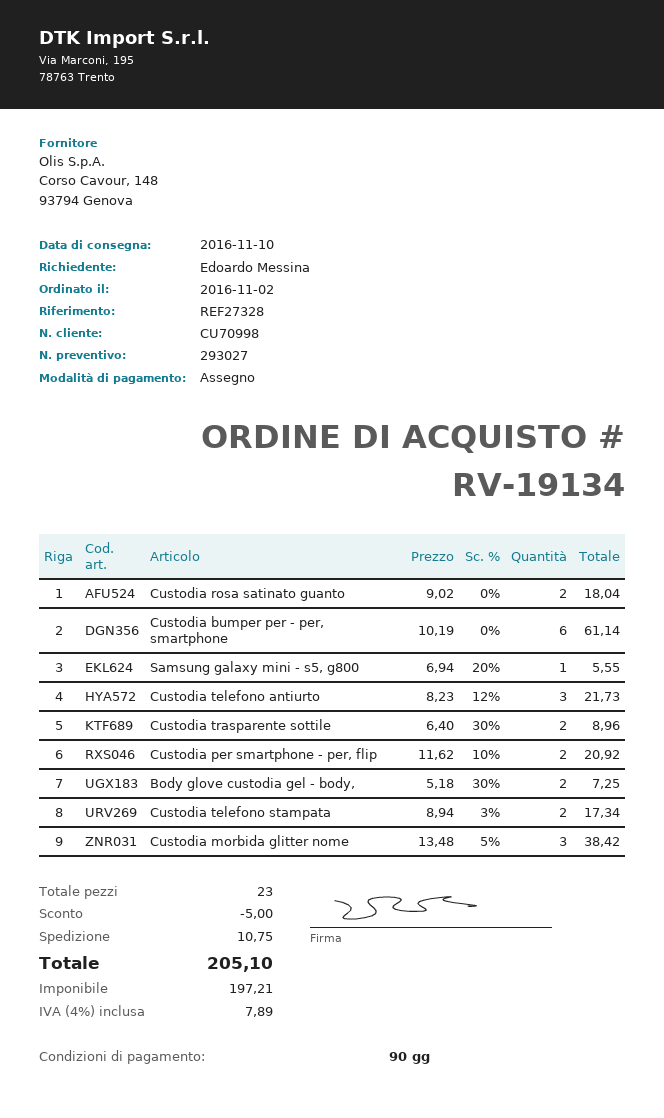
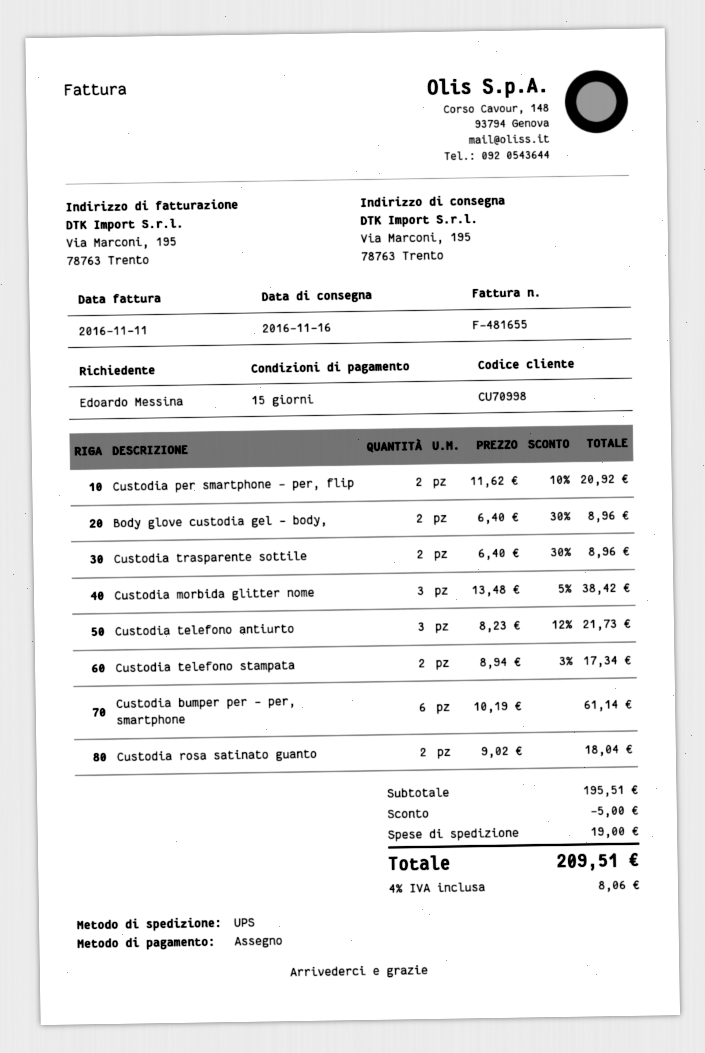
delivery date: 2016-11-10 -> 2016-11-16
payment terms: 90 days -> 15 days
Samsung galaxy mini - s5, g800: 1 x 6.94 - 20% = 5.55 -> none
Body glove custodia gel - body,: 2 x 5.18 - 30% = 7.25 -> 2 x 6.40 - 30% = 8.96
shipping: 10.75 -> 19.00
tax: 4% = 7.89 -> 4% = 8.06
total: 205.10 -> 209.51

